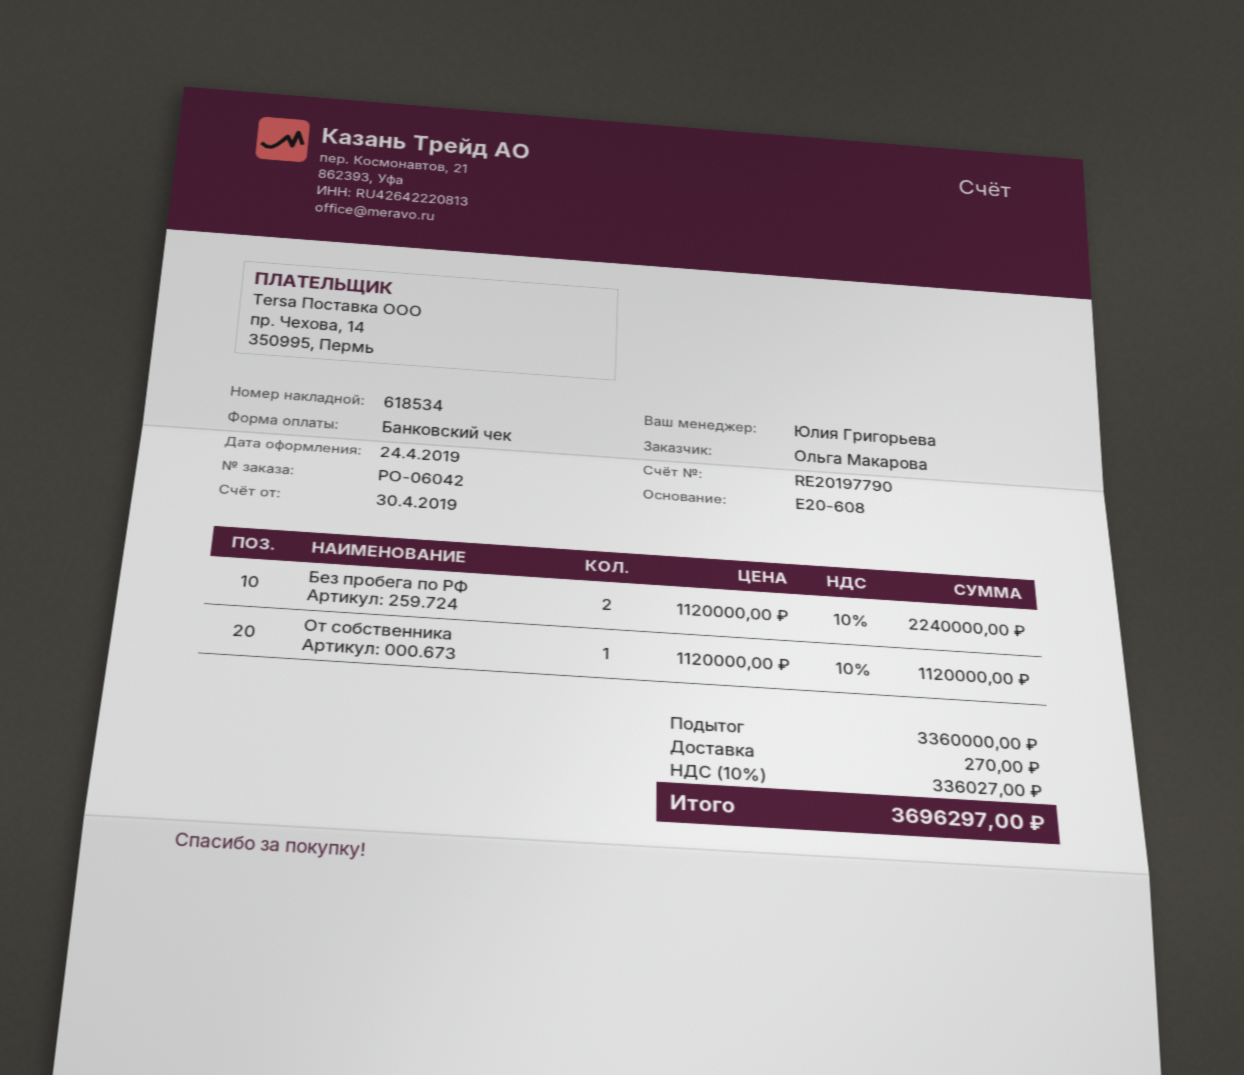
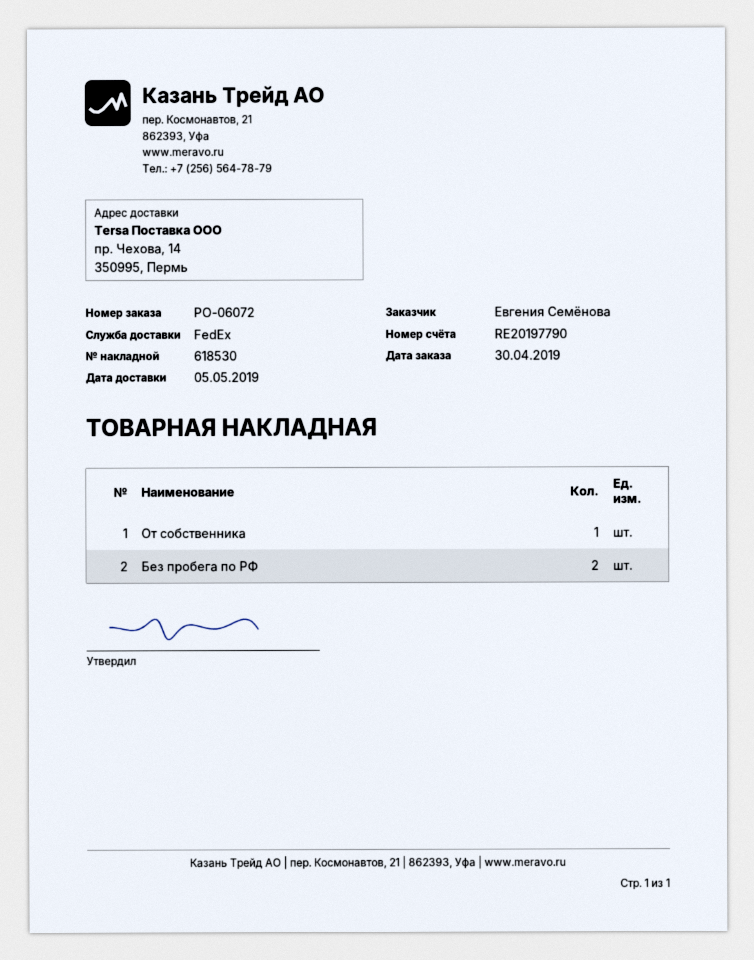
order number: PO-06042 -> PO-06072
order date: 2019-04-24 -> 2019-04-30
delivery note number: 618534 -> 618530
ordered by: Ольга Макарова -> Евгения Семёнова

